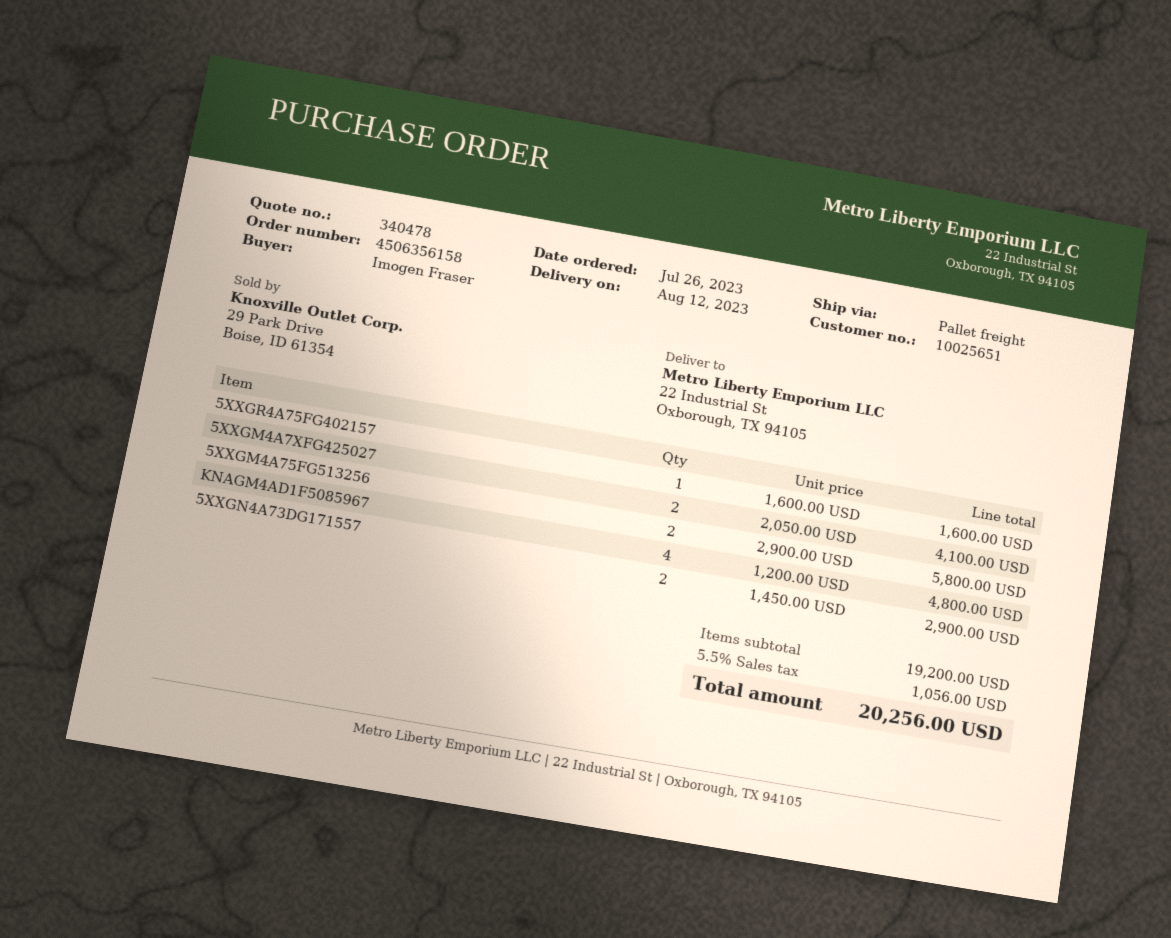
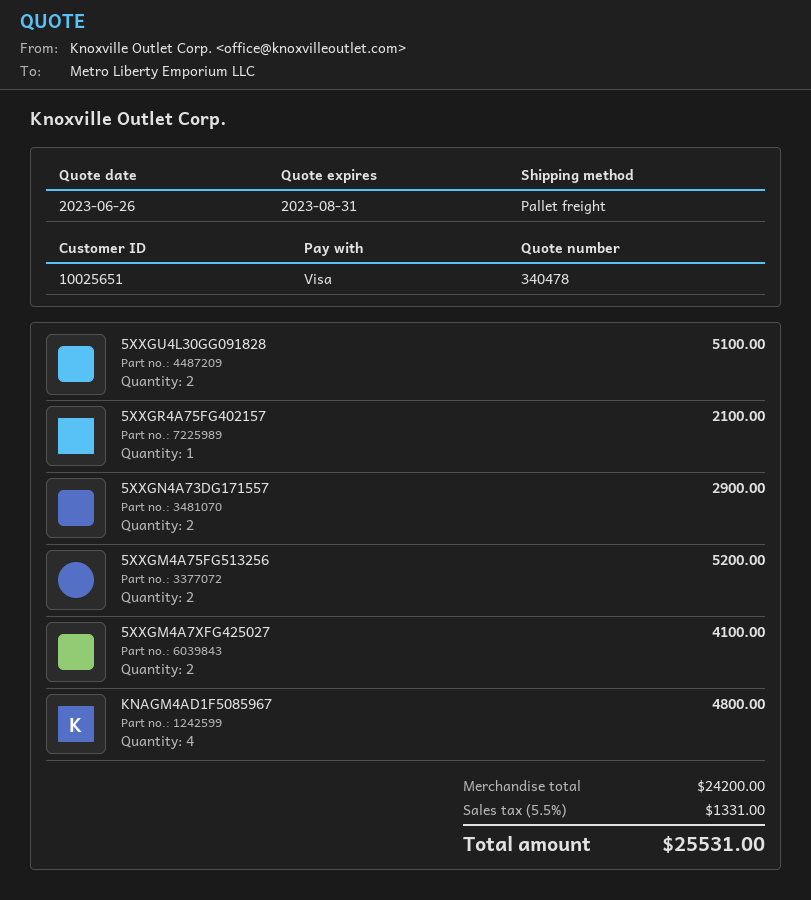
5XXGR4A75FG402157: 1 for 1600.00 -> 1 for 2100.00
5XXGM4A75FG513256: 2 for 5800.00 -> 2 for 5200.00
5XXGU4L30GG091828: none -> 2 for 5100.00
subtotal: 19200.00 -> 24200.00
tax: 5.5% = 1056.00 -> 5.5% = 1331.00
total: 20256.00 -> 25531.00

